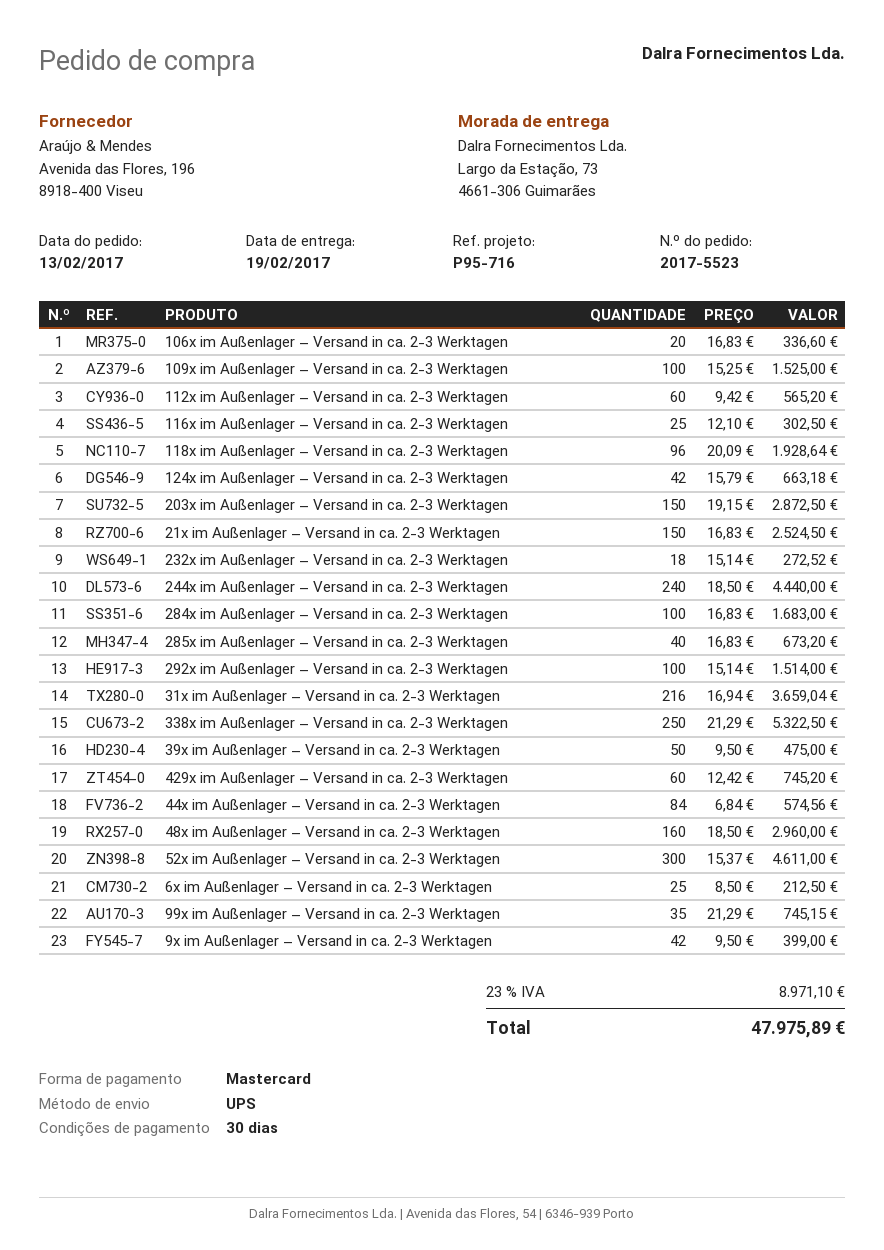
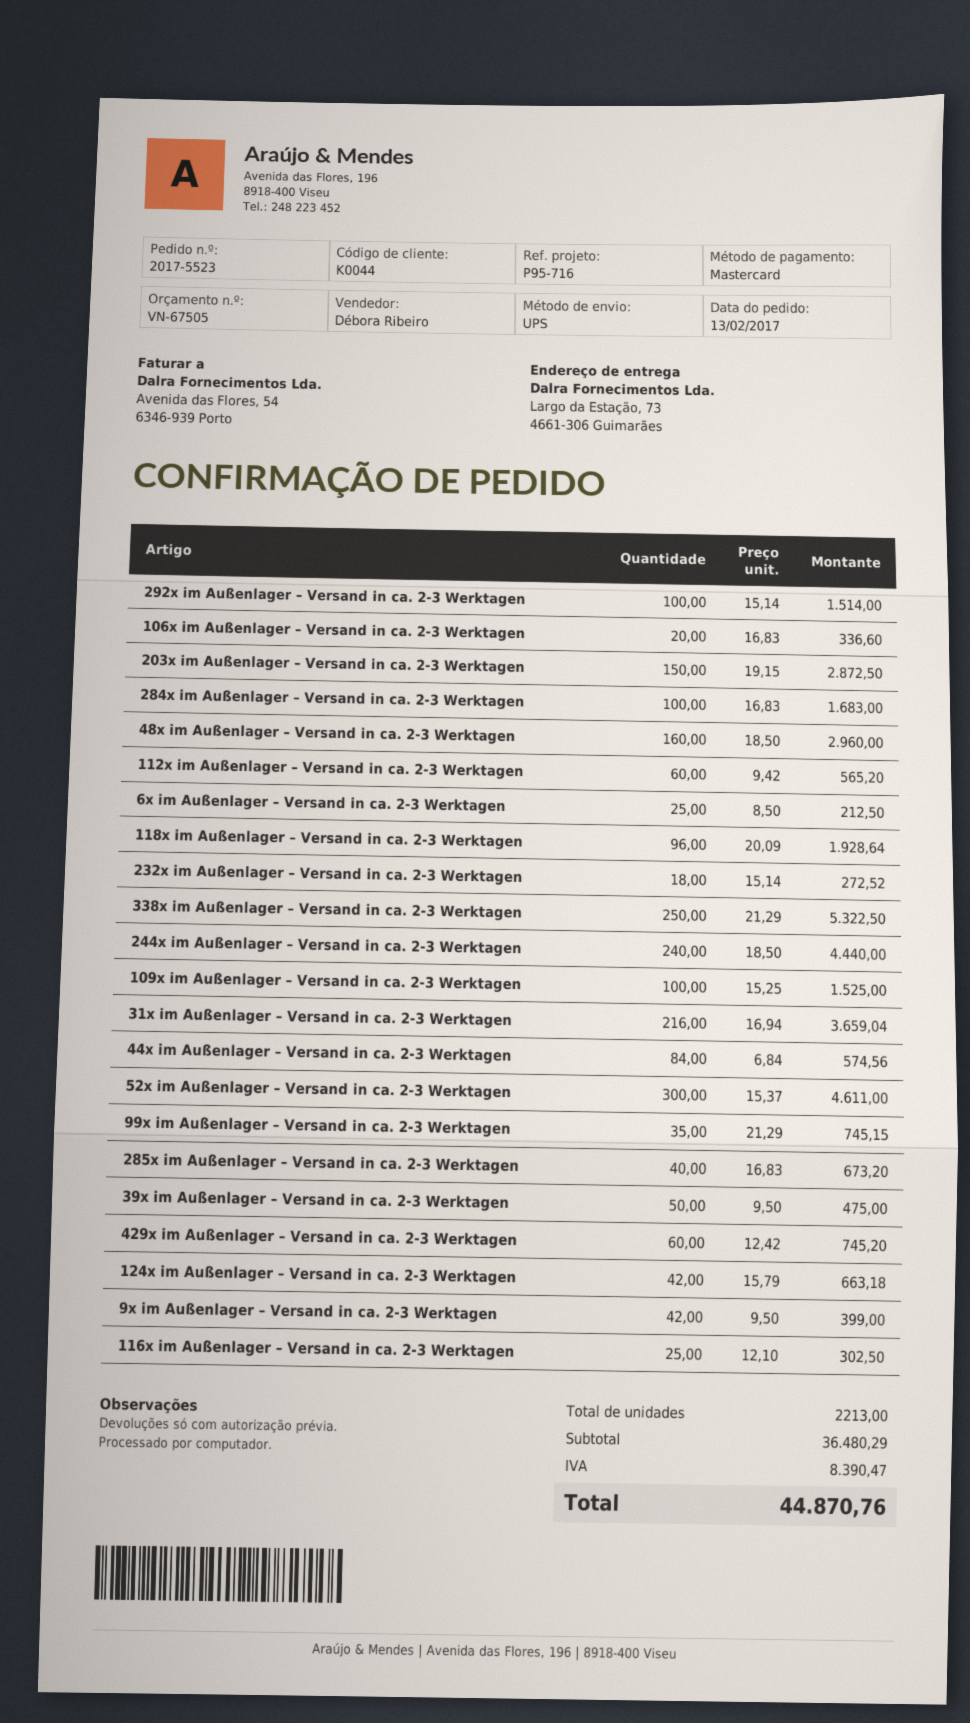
21x im Außenlager – Versand in ca. 2-3 Werktagen: 150 x 16.83 = 2524.50 -> none
tax: 8971.10 -> 8390.47
total: 47975.89 -> 44870.76

